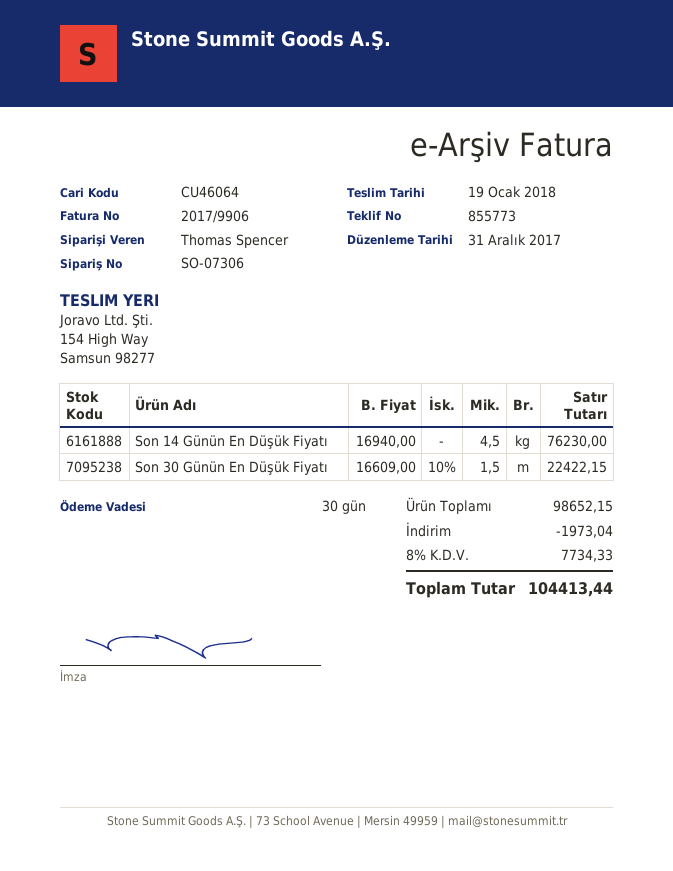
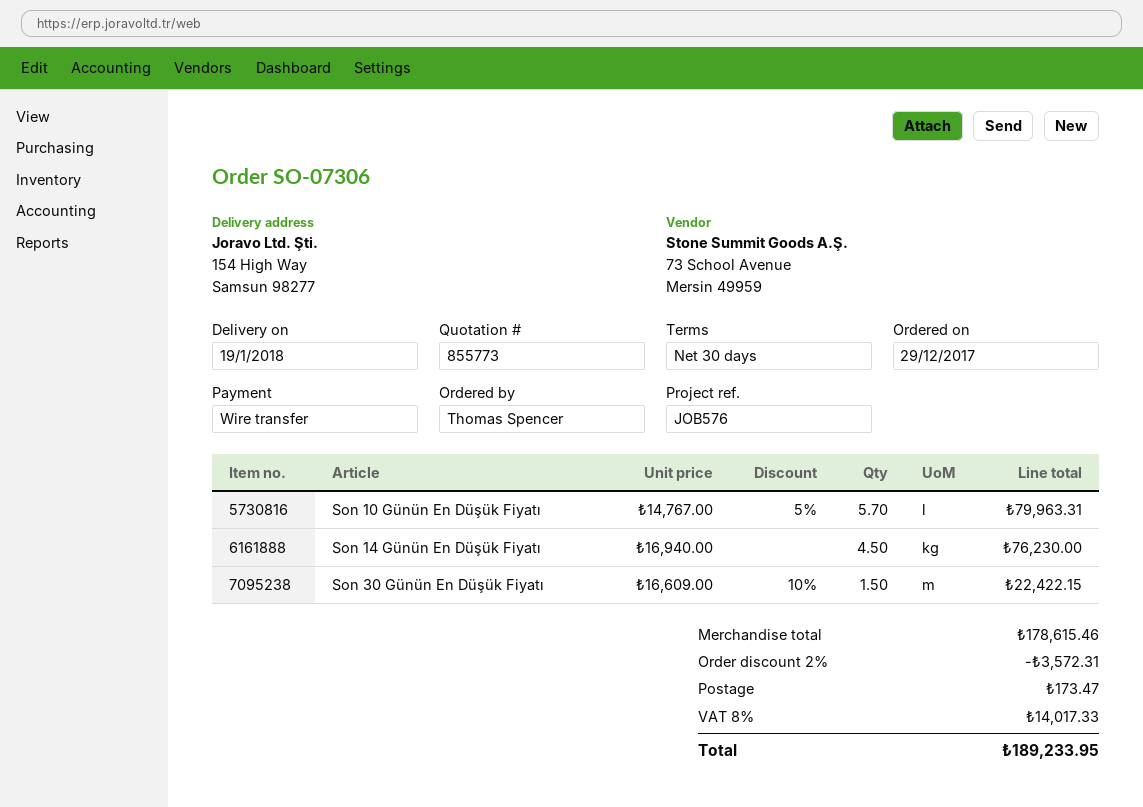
Son 10 Günün En Düşük Fiyatı: none -> 5.7 x 14767.00 - 5% = 79963.31
subtotal: 98652.15 -> 178615.46
discount: 1973.04 -> 3572.31
shipping: none -> 173.47
tax: 8% = 7734.33 -> 8% = 14017.33
total: 104413.44 -> 189233.95

